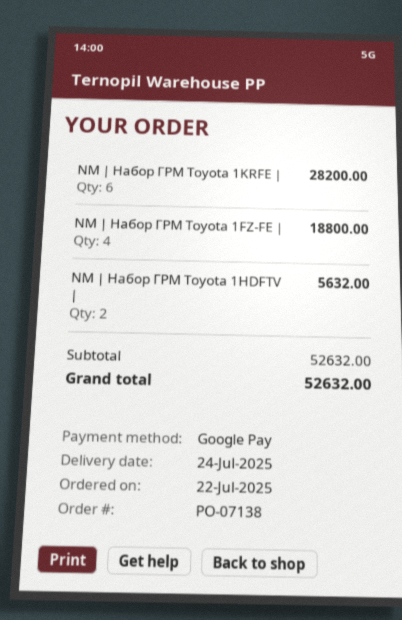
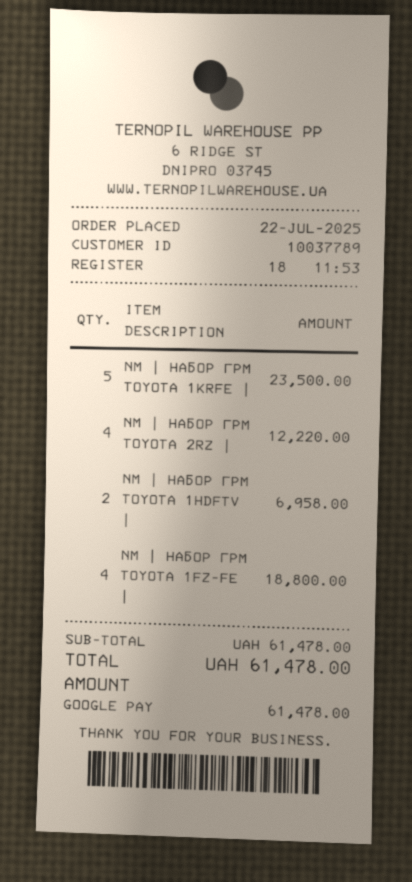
NM | Набор ГРМ Toyota 1KRFE |: 6 for 28200.00 -> 5 for 23500.00
NM | Набор ГРМ Toyota 1HDFTV |: 2 for 5632.00 -> 2 for 6958.00
NM | НАБОР ГРМ TOYOTA 2RZ |: none -> 4 for 12220.00
subtotal: 52632.00 -> 61478.00
total: 52632.00 -> 61478.00

